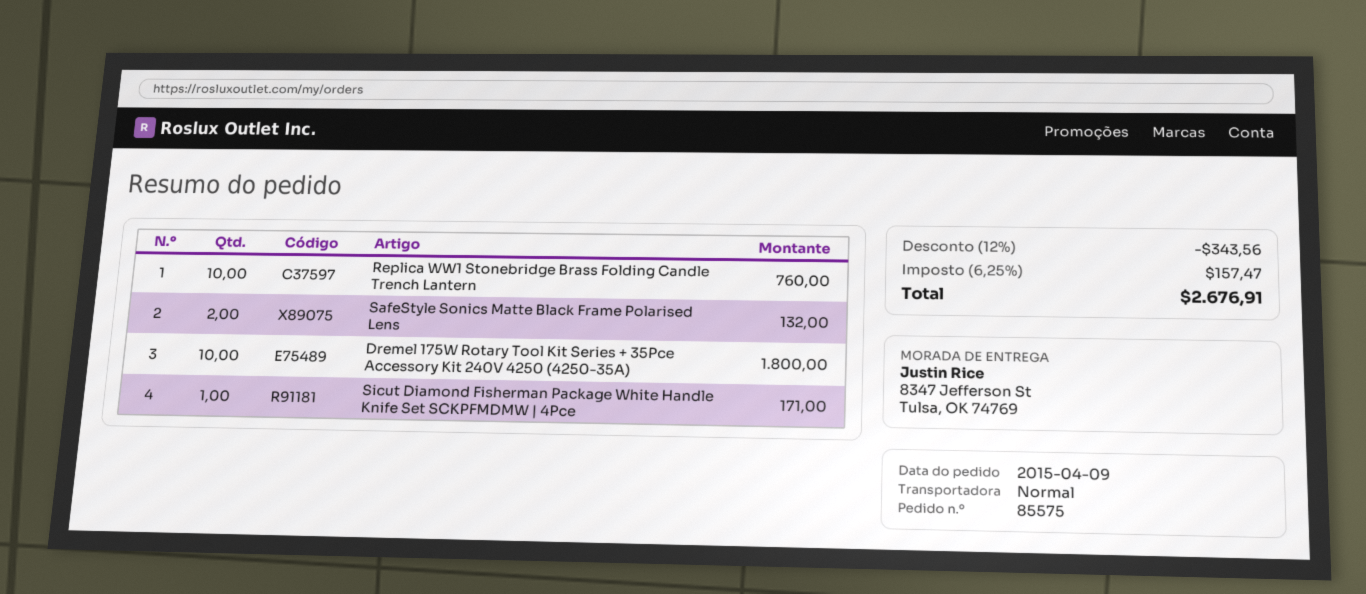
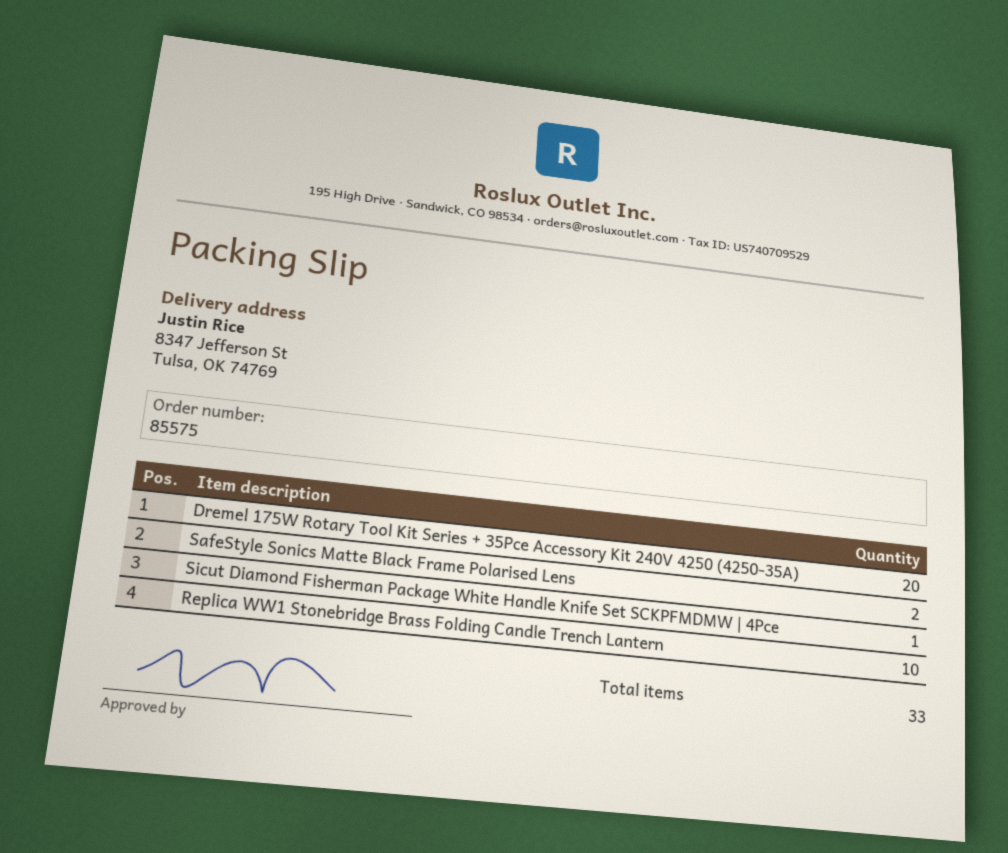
Dremel 175W Rotary Tool Kit Series + 35Pce Accessory Kit 240V 4250 (4250-35A): 10 -> 20

